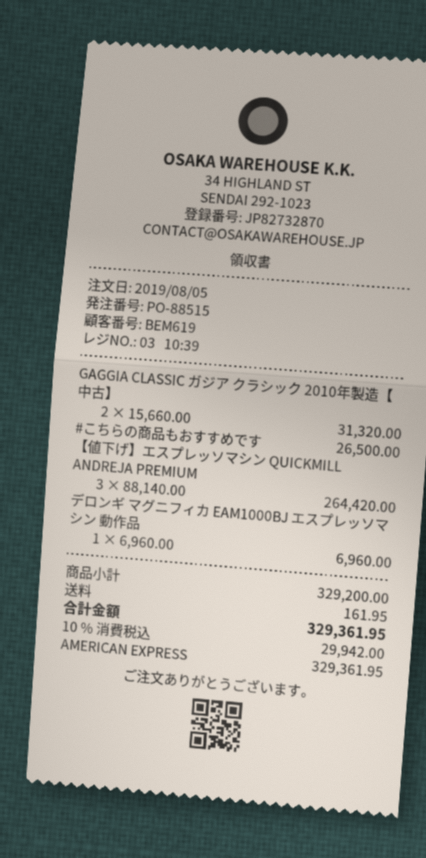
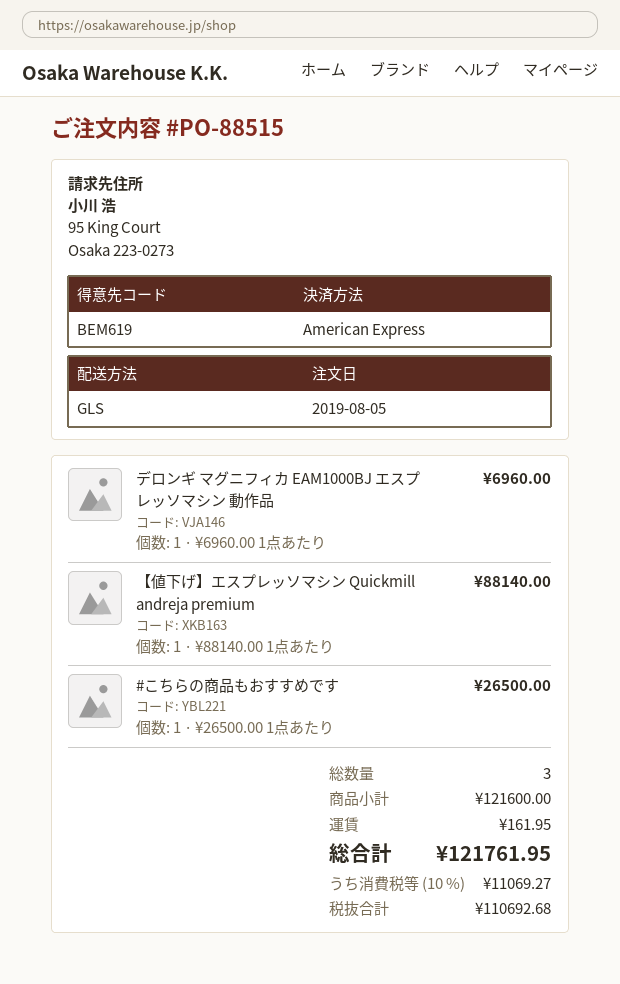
GAGGIA CLASSIC ガジア クラシック 2010年製造【中古】: 2 x 15660.00 = 31320.00 -> none
【値下げ】エスプレッソマシン QUICKMILL ANDREJA PREMIUM: 3 x 88140.00 = 264420.00 -> 1 x 88140.00 = 88140.00
subtotal: 329200.00 -> 121600.00
tax: 10% = 29942.00 -> 10% = 11069.27
total: 329361.95 -> 121761.95

